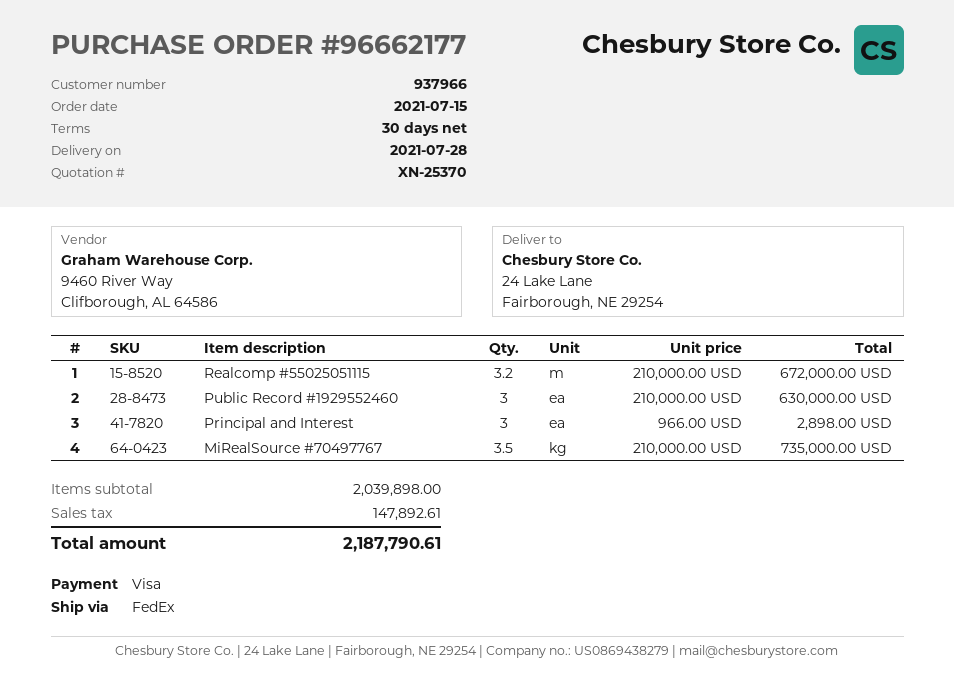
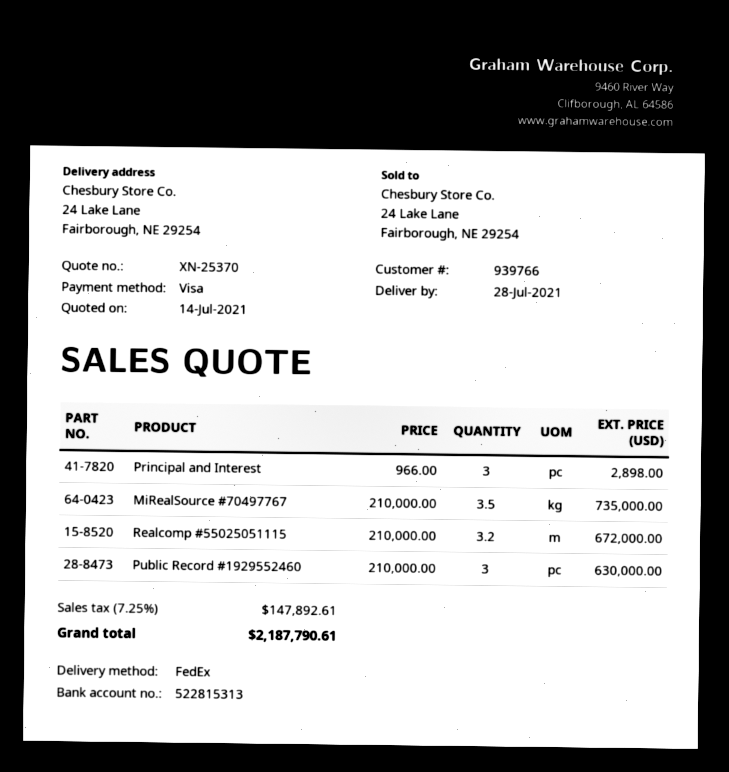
customer number: 937966 -> 939766

